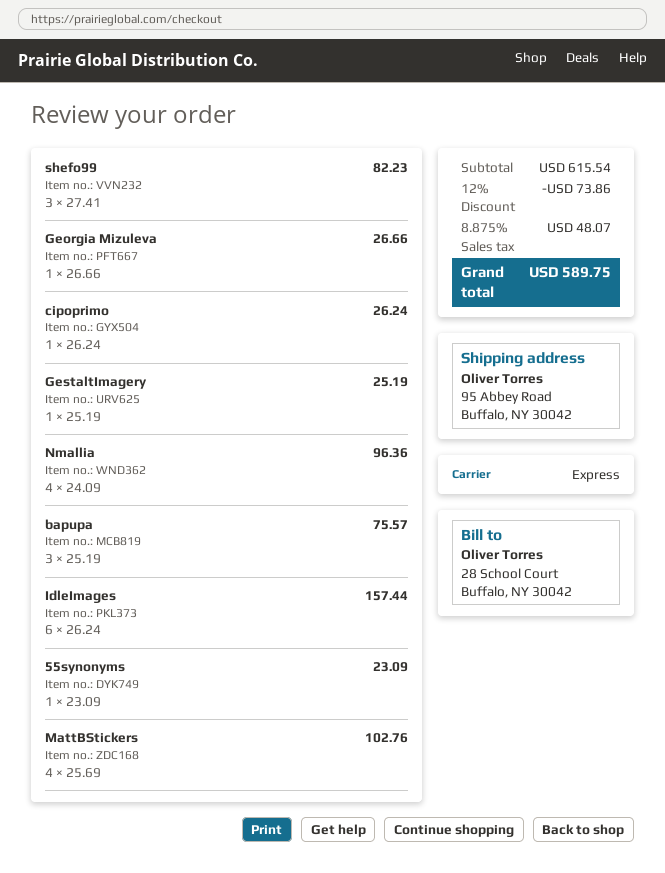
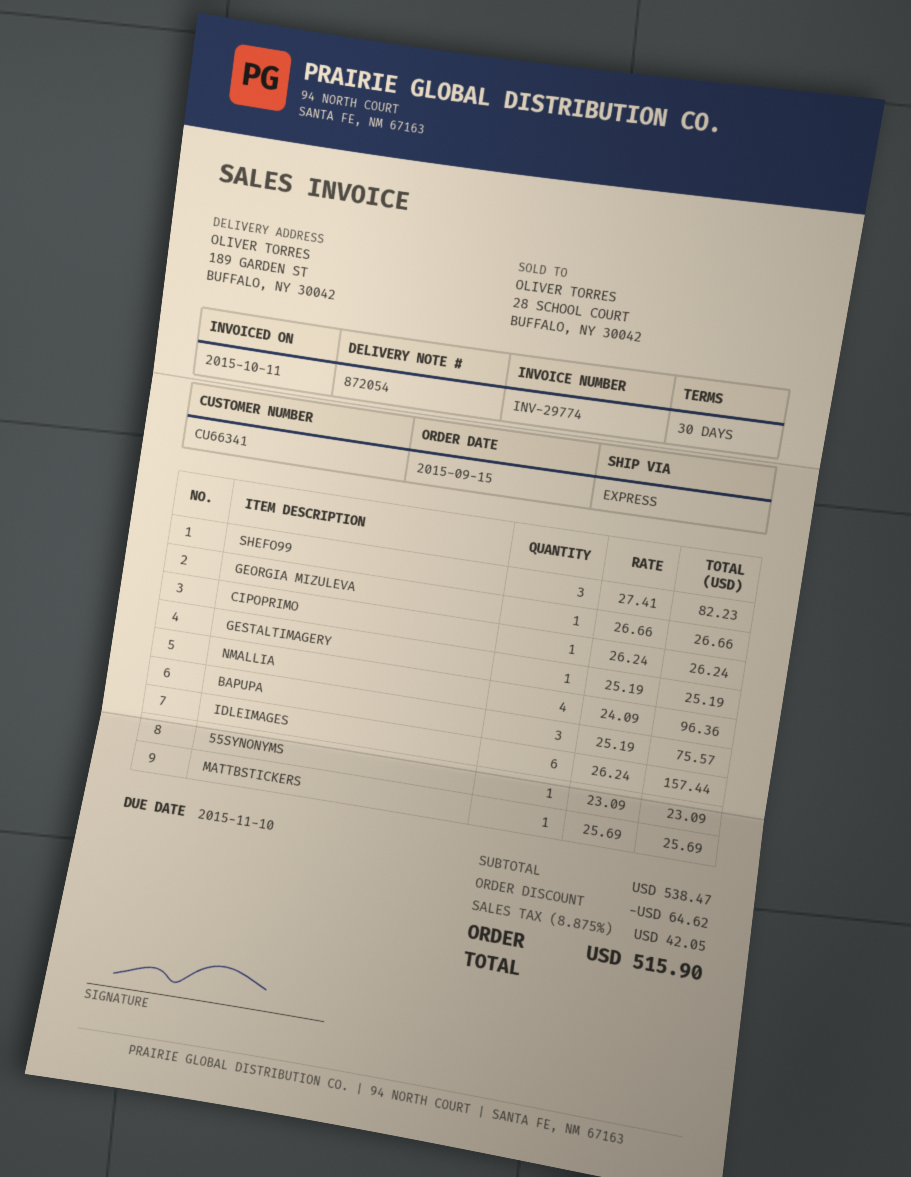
ship to: 95 Abbey Road, Buffalo, NY 30042 -> 189 GARDEN ST, BUFFALO, NY 30042
MattBStickers: 4 x 25.69 = 102.76 -> 1 x 25.69 = 25.69
subtotal: 615.54 -> 538.47
discount: 73.86 -> 64.62
tax: 8.875% = 48.07 -> 8.875% = 42.05
total: 589.75 -> 515.90

